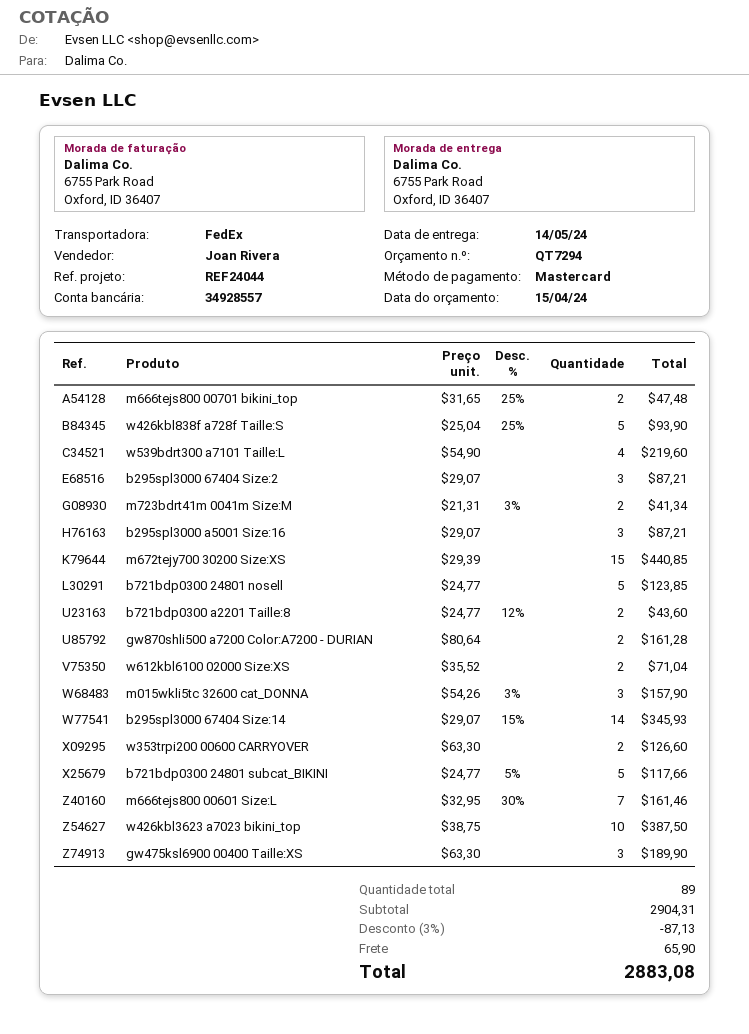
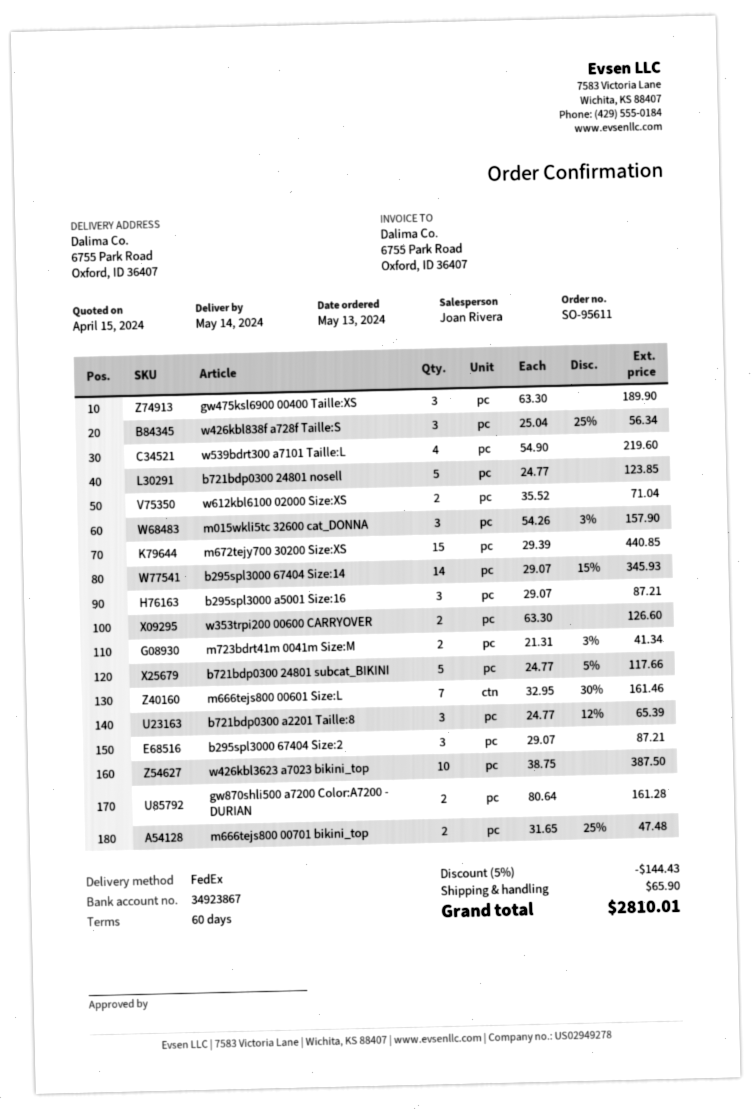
bank account: 34928557 -> 34923867
w426kbl838f a728f Taille:S: 5 x 25.04 - 25% = 93.90 -> 3 x 25.04 - 25% = 56.34
b721bdp0300 a2201 Taille:8: 2 x 24.77 - 12% = 43.60 -> 3 x 24.77 - 12% = 65.39
discount: 3% = 87.13 -> 5% = 144.43
total: 2883.08 -> 2810.01

